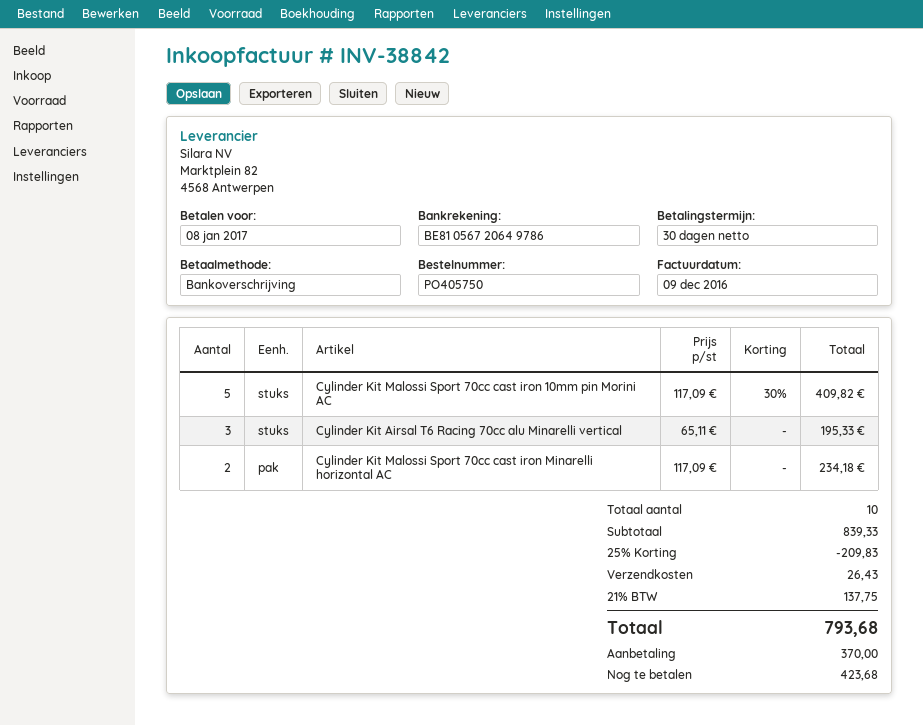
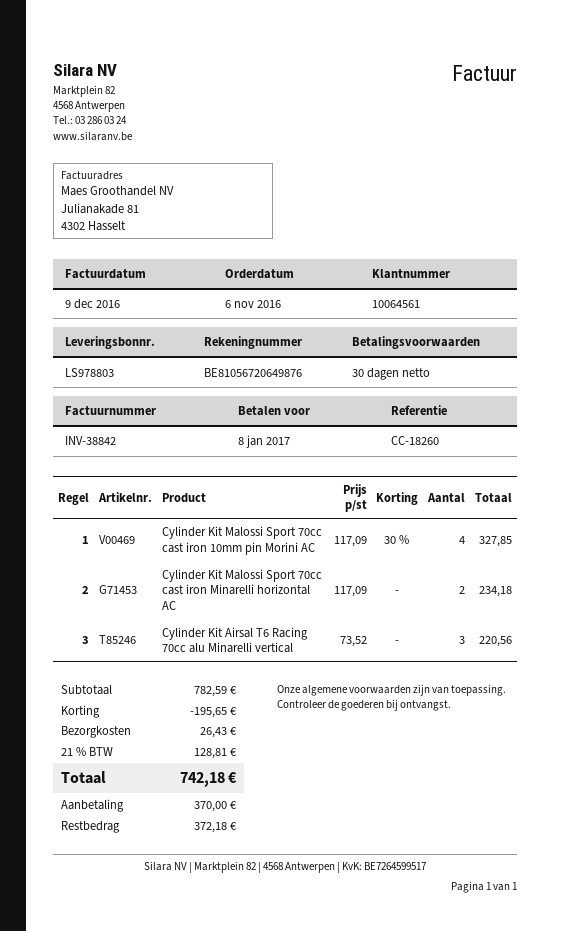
bank account: BE81056720649786 -> BE81056720649876
Cylinder Kit Malossi Sport 70cc cast iron 10mm pin Morini AC: 5 x 117.09 - 30% = 409.82 -> 4 x 117.09 - 30% = 327.85
Cylinder Kit Airsal T6 Racing 70cc alu Minarelli vertical: 3 x 65.11 = 195.33 -> 3 x 73.52 = 220.56
subtotal: 839.33 -> 782.59
discount: 209.83 -> 195.65
tax: 21% = 137.75 -> 21% = 128.81
total: 793.68 -> 742.18
balance: 423.68 -> 372.18

